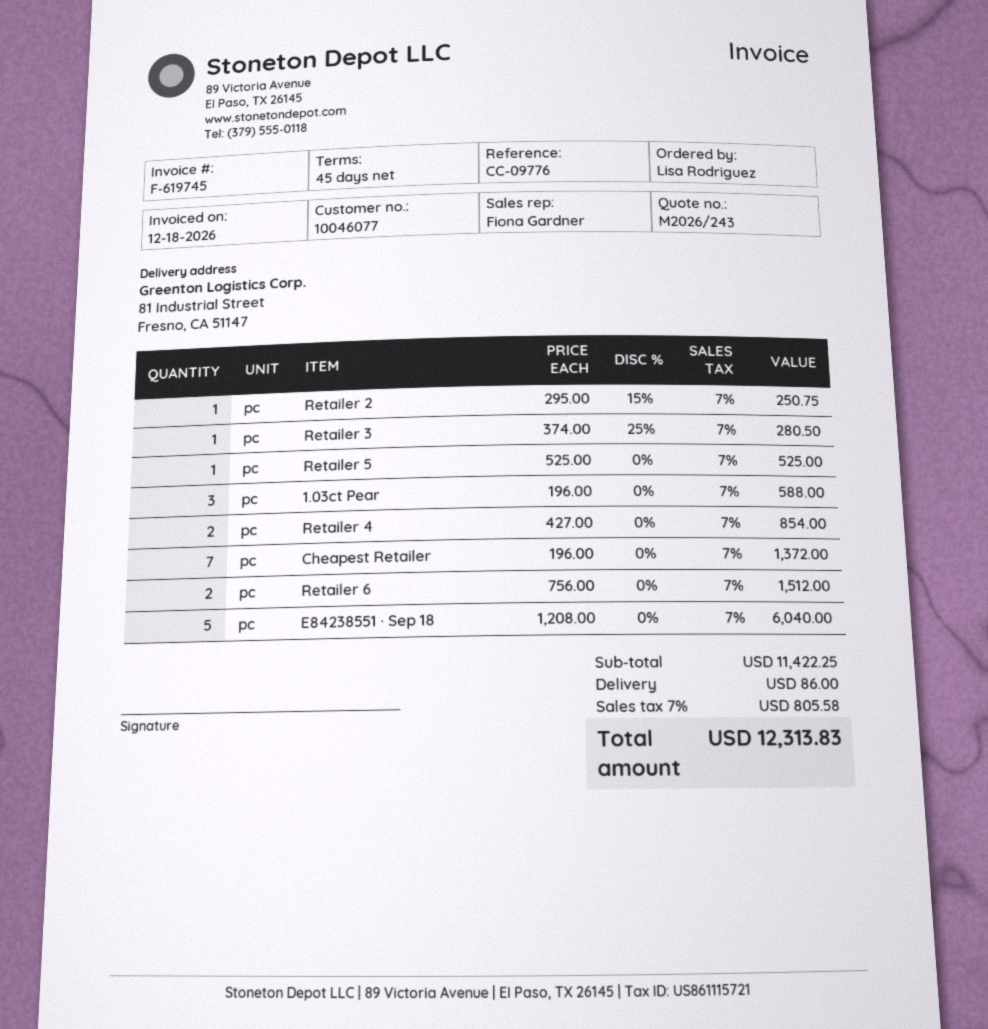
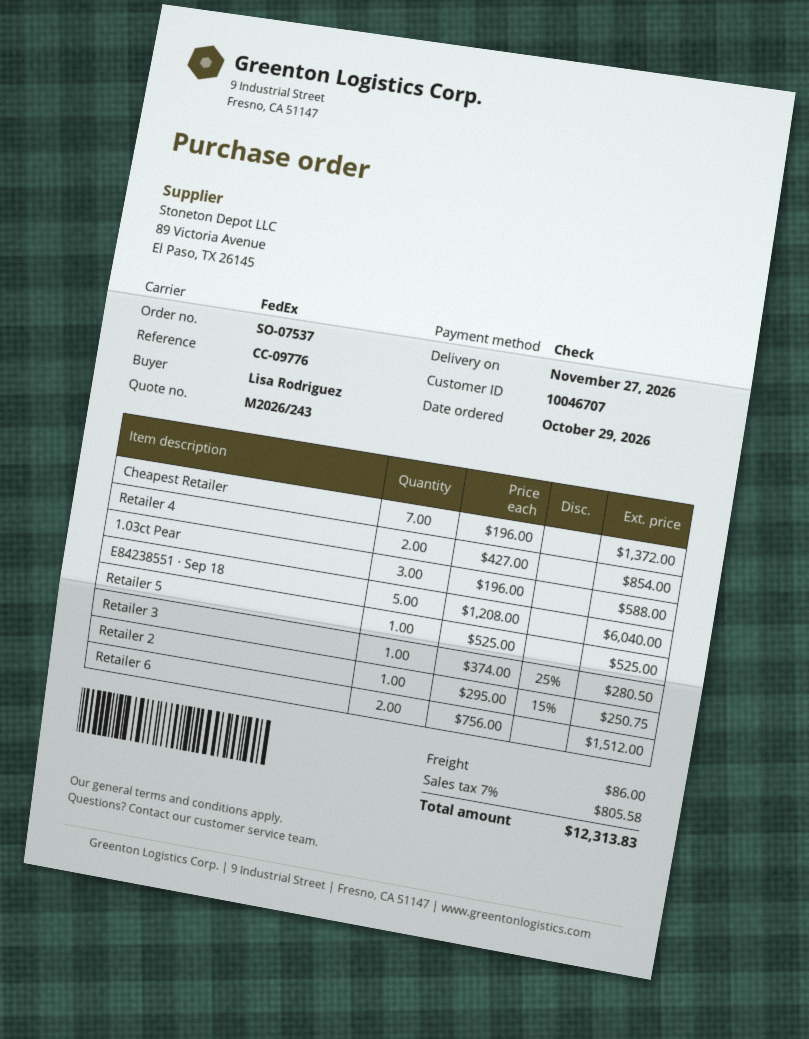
customer number: 10046077 -> 10046707

